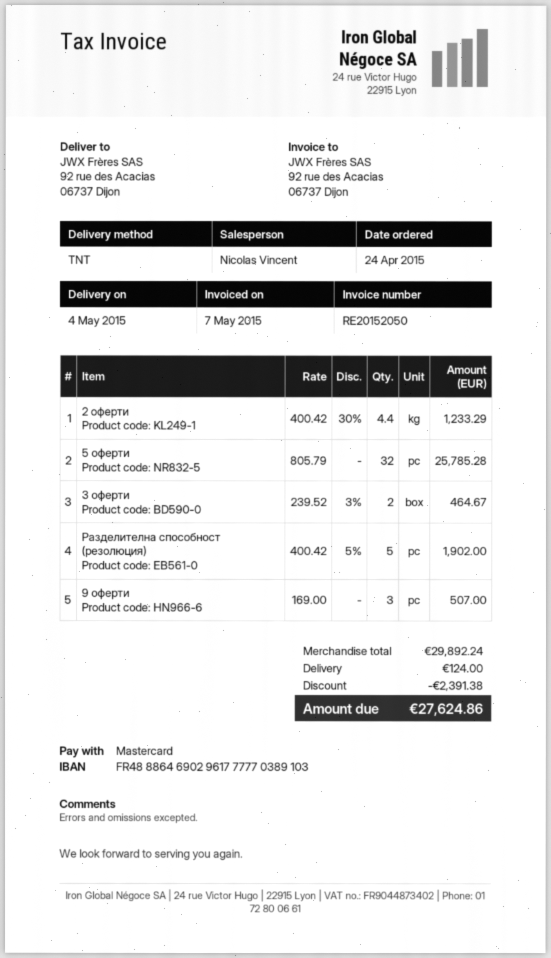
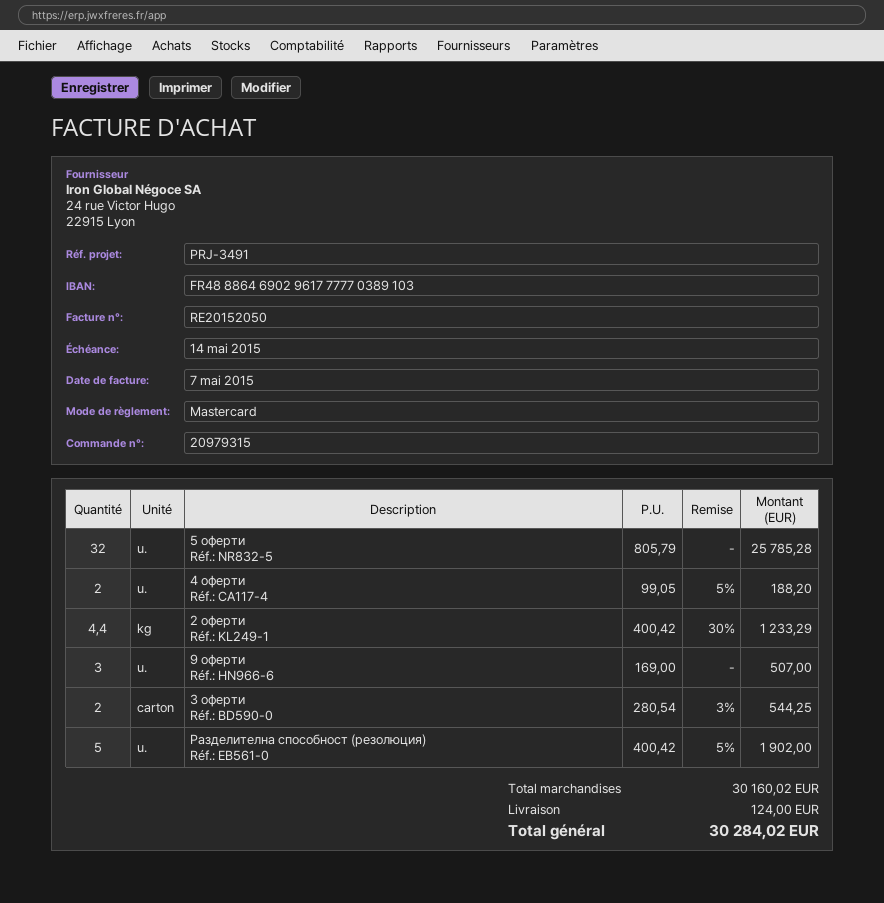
3 оферти: 2 x 239.52 - 3% = 464.67 -> 2 x 280.54 - 3% = 544.25
4 оферти: none -> 2 x 99.05 - 5% = 188.20
subtotal: 29892.24 -> 30160.02
discount: 2391.38 -> none
total: 27624.86 -> 30284.02

